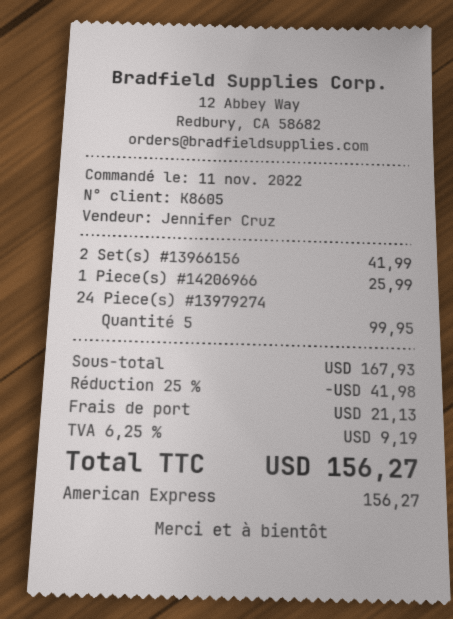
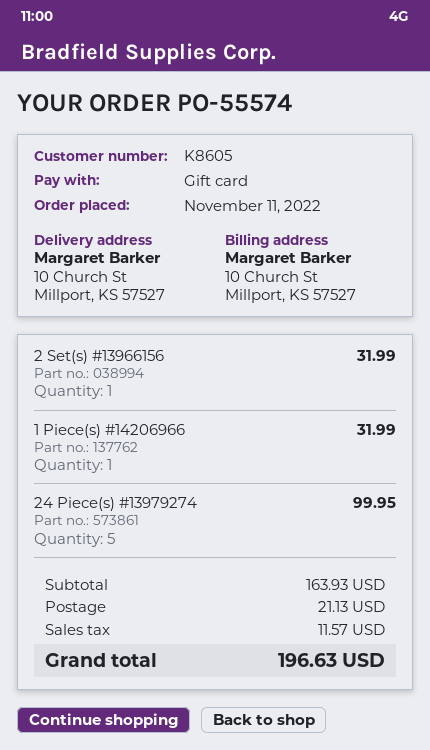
payment method: American Express -> gift card
2 Set(s) #13966156: 1 for 41.99 -> 1 for 31.99
1 Piece(s) #14206966: 1 for 25.99 -> 1 for 31.99
subtotal: 167.93 -> 163.93
discount: 25% = 41.98 -> none
tax: 9.19 -> 11.57
total: 156.27 -> 196.63

